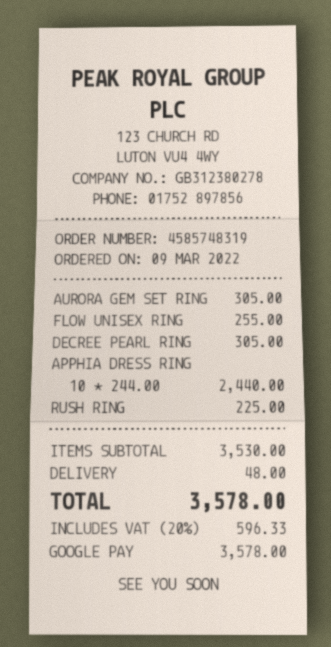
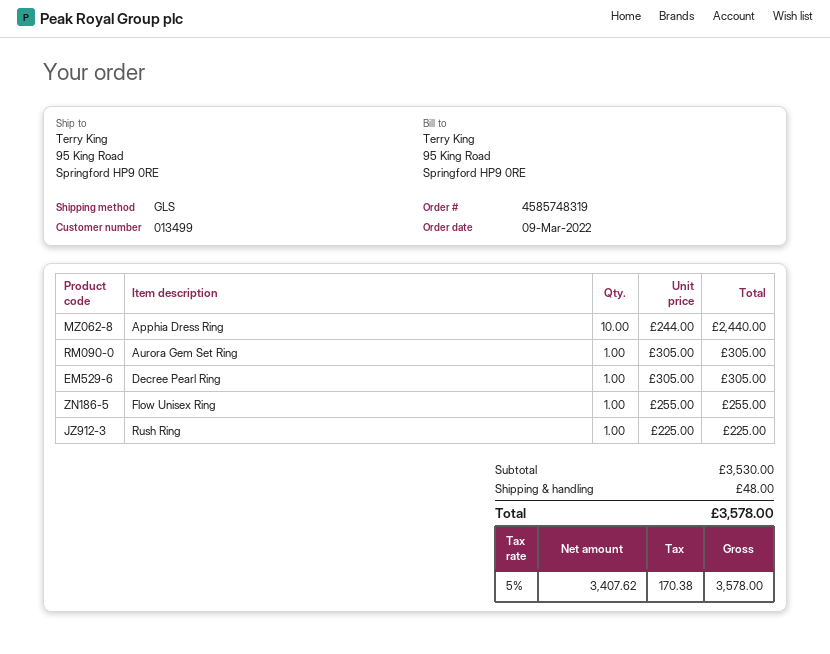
tax: 20% = 596.33 -> 5% = 170.38

